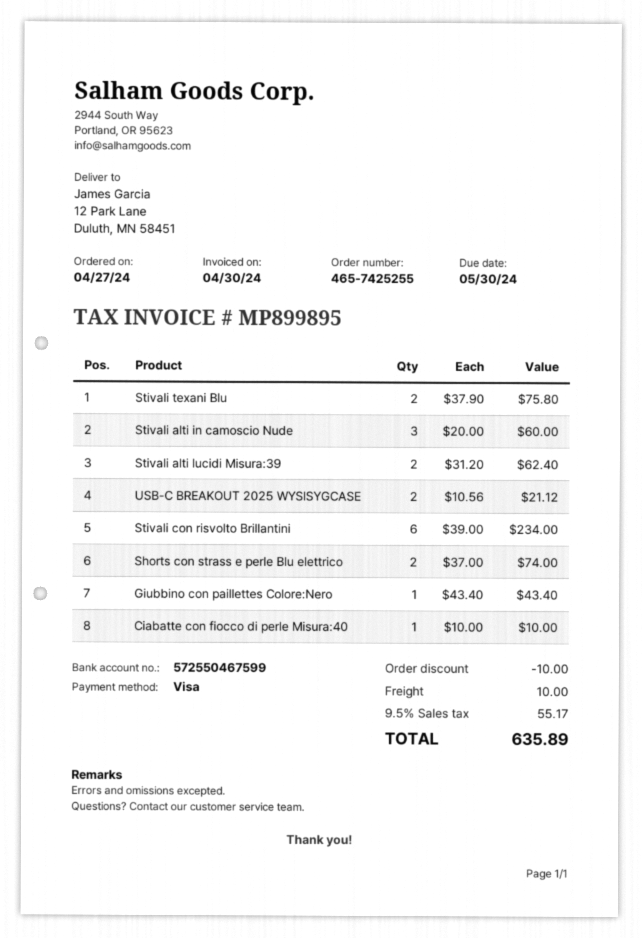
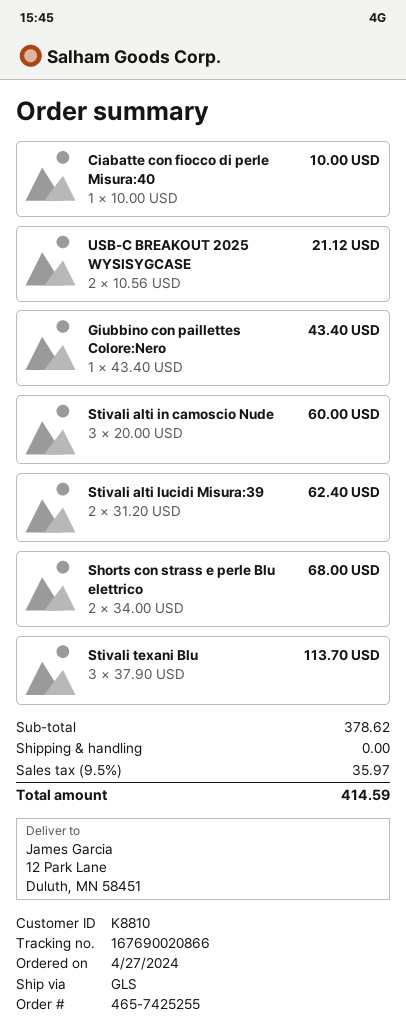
Stivali texani Blu: 2 x 37.90 = 75.80 -> 3 x 37.90 = 113.70
Stivali con risvolto Brillantini: 6 x 39.00 = 234.00 -> none
Shorts con strass e perle Blu elettrico: 2 x 37.00 = 74.00 -> 2 x 34.00 = 68.00
discount: 10.00 -> none
shipping: 10.00 -> 0.00
tax: 9.5% = 55.17 -> 9.5% = 35.97
total: 635.89 -> 414.59

